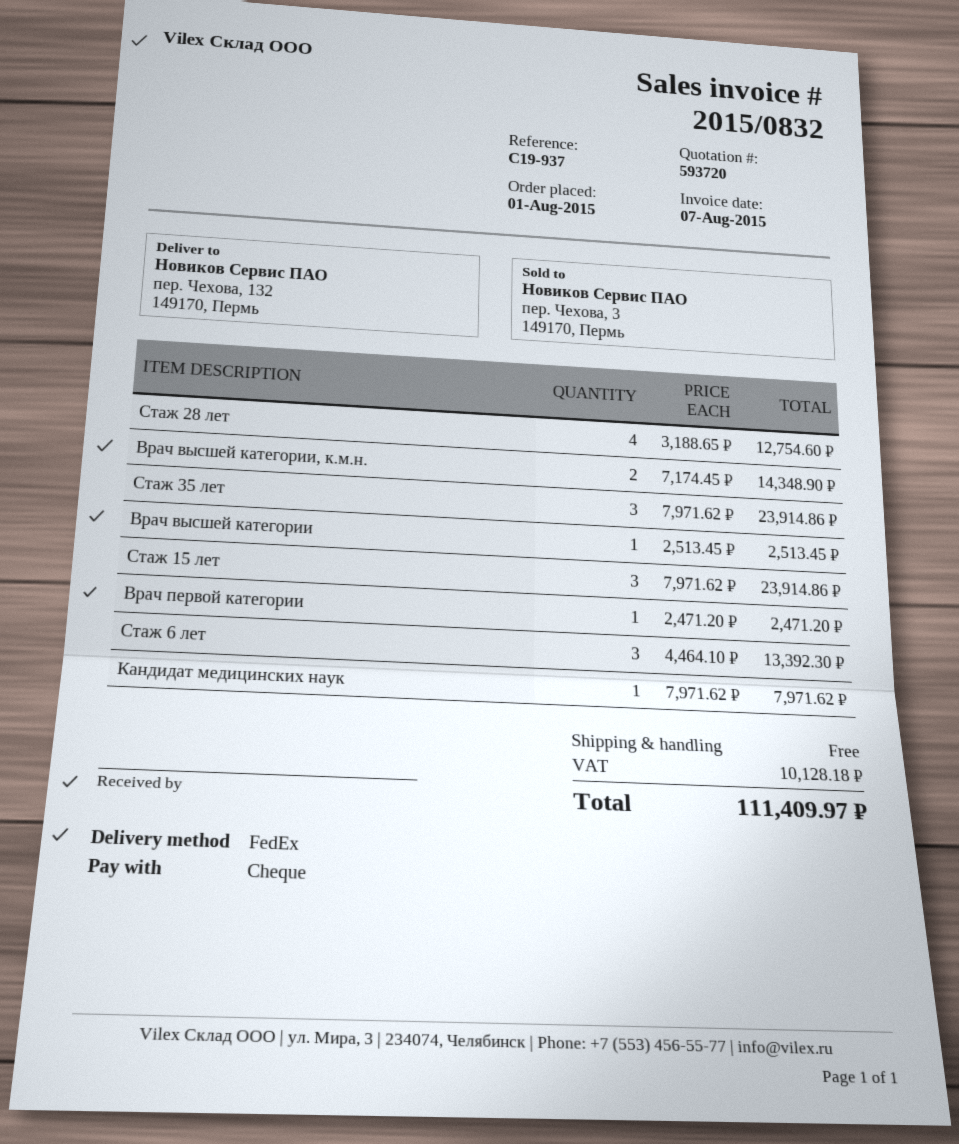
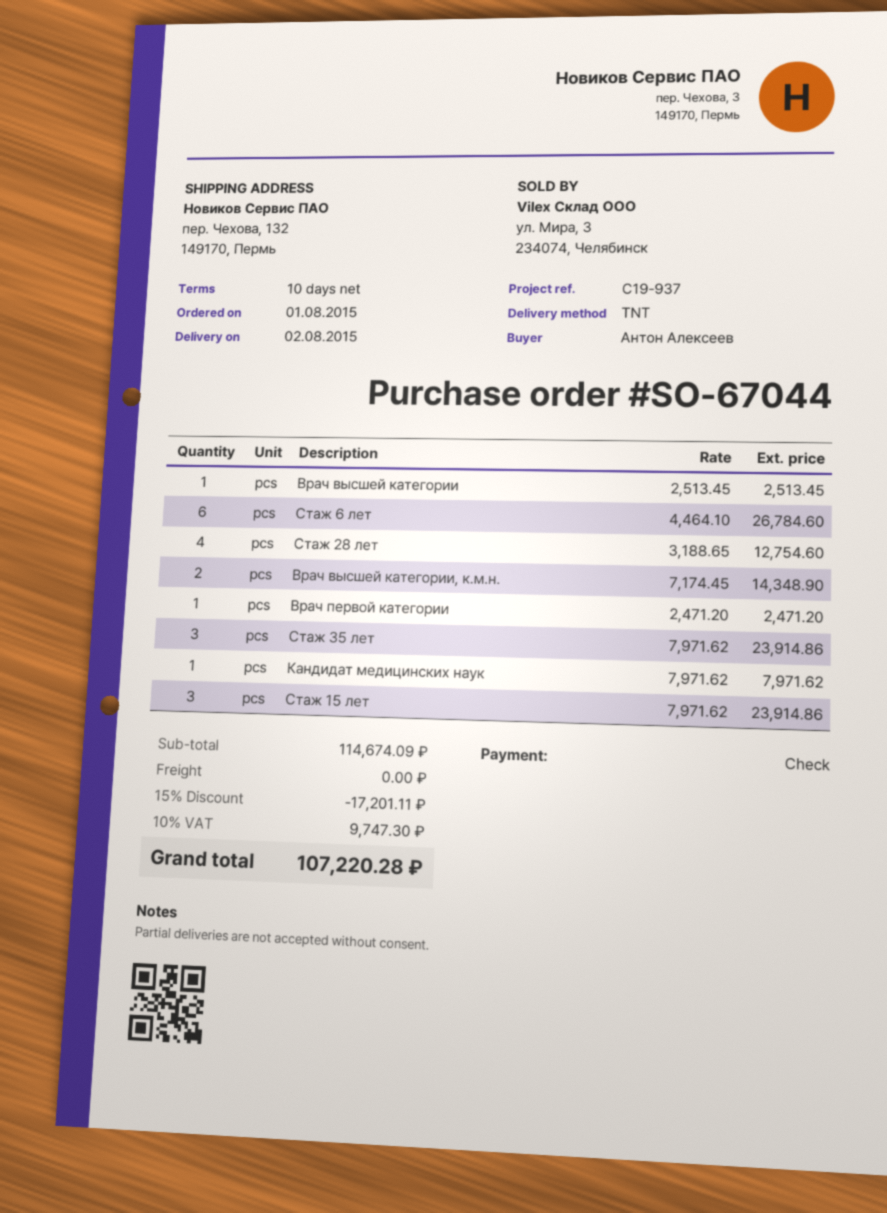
shipping method: FedEx -> TNT
Стаж 6 лет: 3 x 4464.10 = 13392.30 -> 6 x 4464.10 = 26784.60
discount: none -> 15% = 17201.11
tax: 10128.18 -> 9747.30
total: 111409.97 -> 107220.28

